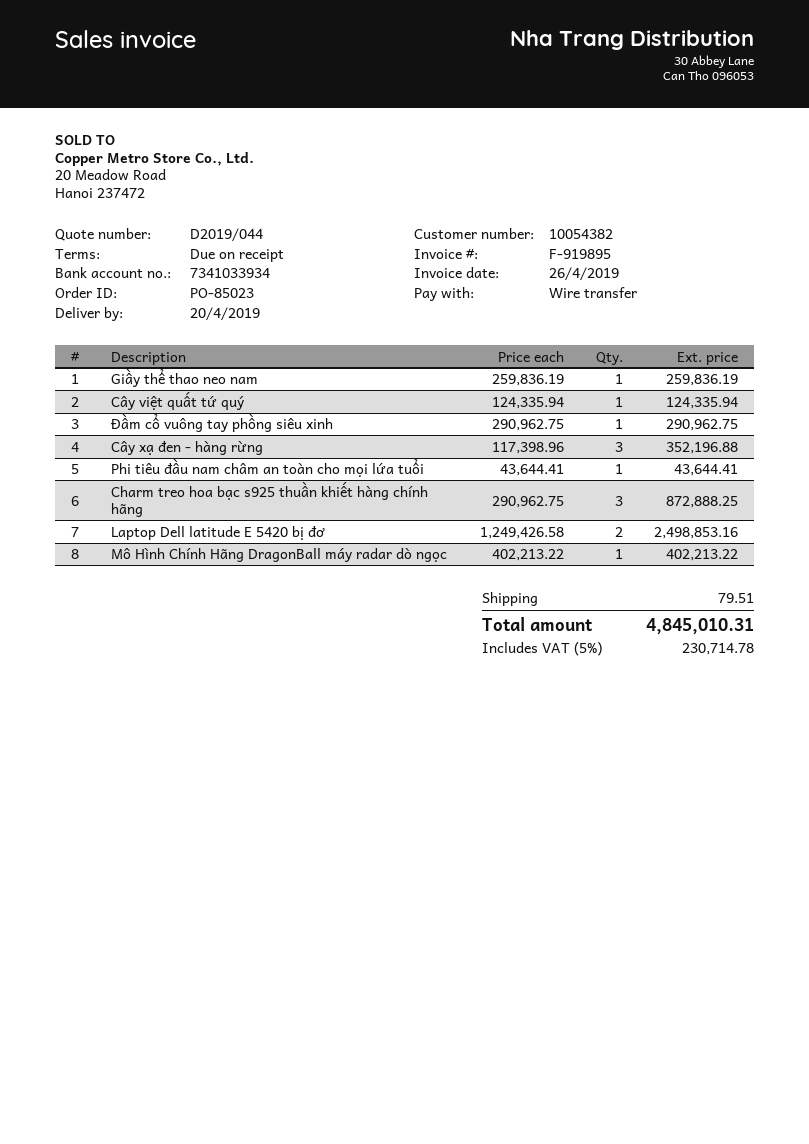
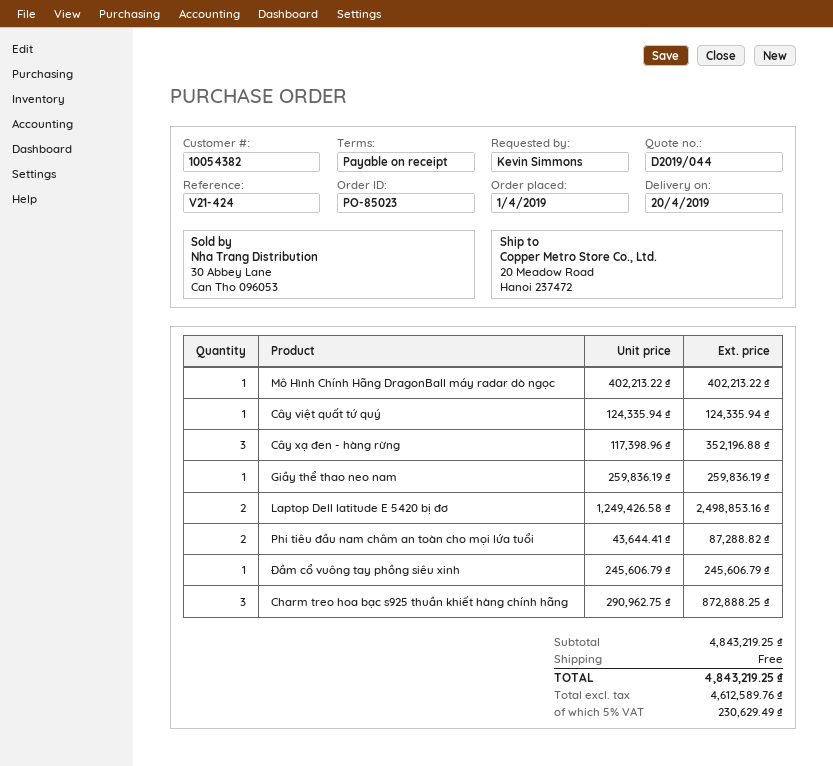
Đầm cổ vuông tay phồng siêu xinh: 1 x 290962.75 = 290962.75 -> 1 x 245606.79 = 245606.79
Phi tiêu đầu nam châm an toàn cho mọi lứa tuổi: 1 x 43644.41 = 43644.41 -> 2 x 43644.41 = 87288.82
shipping: 79.51 -> 0.00
tax: 5% = 230714.78 -> 5% = 230629.49
total: 4845010.31 -> 4843219.25

